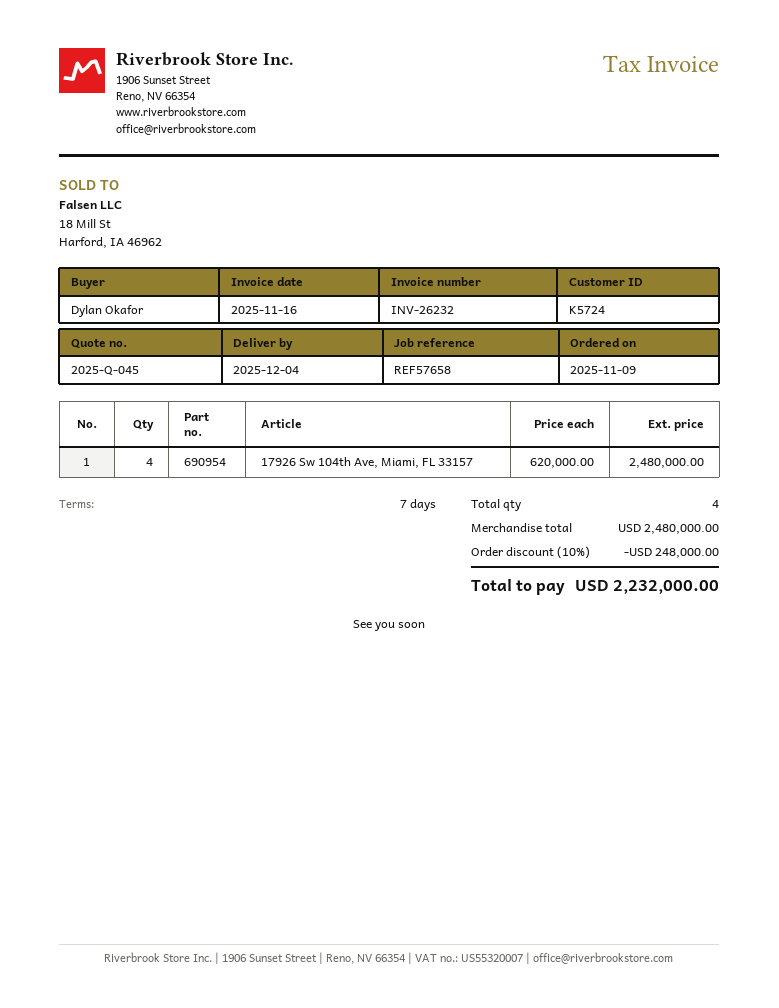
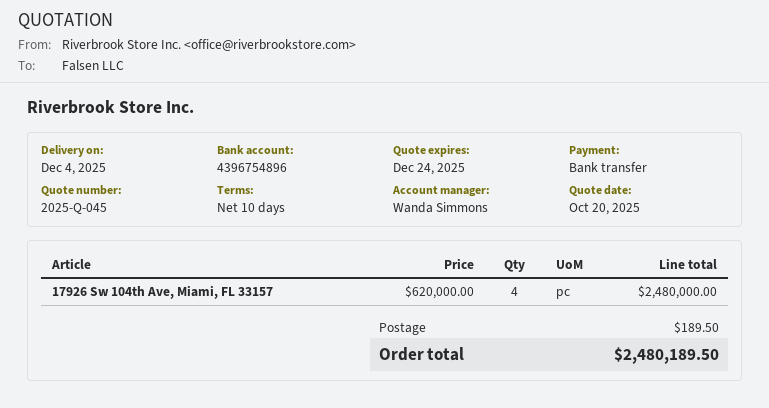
payment terms: 7 days -> 10 days
discount: 10% = 248000.00 -> none
shipping: none -> 189.50
total: 2232000.00 -> 2480189.50

